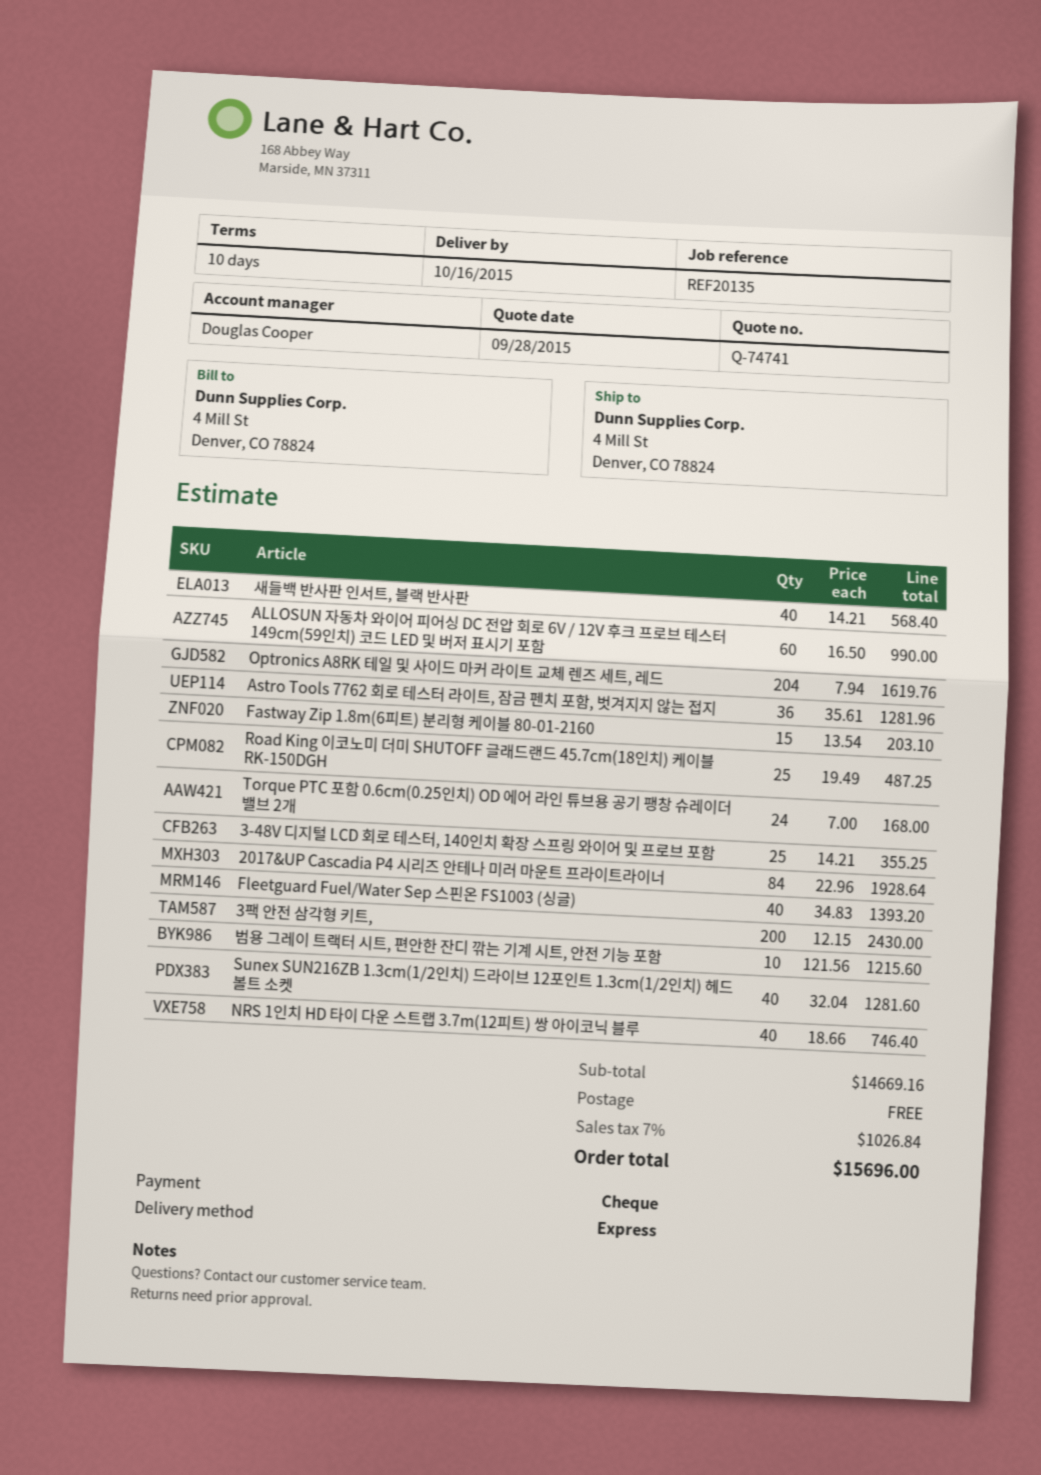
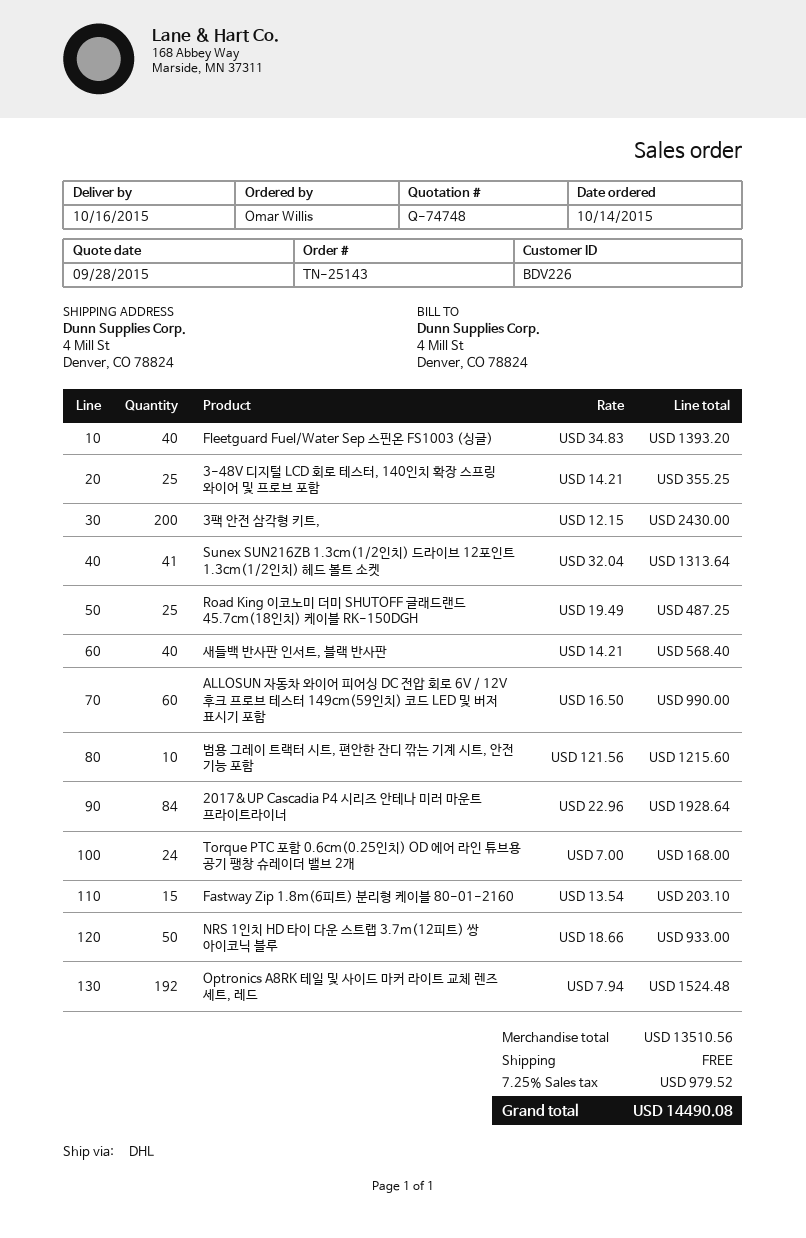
quote number: Q-74741 -> Q-74748
shipping method: express -> DHL
Optronics A8RK 테일 및 사이드 마커 라이트 교체 렌즈 세트, 레드: 204 x 7.94 = 1619.76 -> 192 x 7.94 = 1524.48
Astro Tools 7762 회로 테스터 라이트, 잠금 펜치 포함, 벗겨지지 않는 접지: 36 x 35.61 = 1281.96 -> none
Sunex SUN216ZB 1.3cm(1/2인치) 드라이브 12포인트 1.3cm(1/2인치) 헤드 볼트 소켓: 40 x 32.04 = 1281.60 -> 41 x 32.04 = 1313.64
NRS 1인치 HD 타이 다운 스트랩 3.7m(12피트) 쌍 아이코닉 블루: 40 x 18.66 = 746.40 -> 50 x 18.66 = 933.00
subtotal: 14669.16 -> 13510.56
tax: 7% = 1026.84 -> 7.25% = 979.52
total: 15696.00 -> 14490.08

